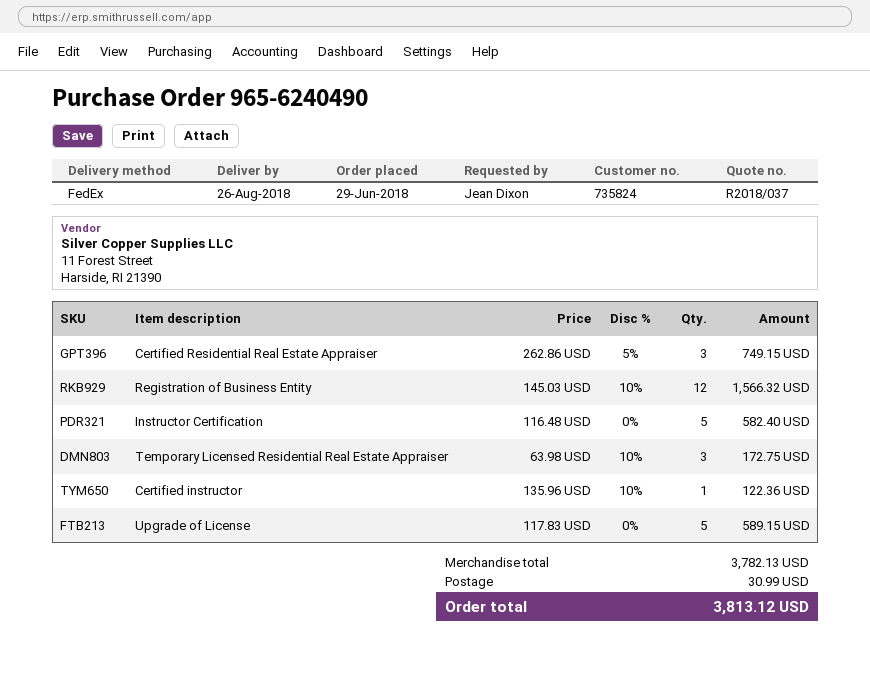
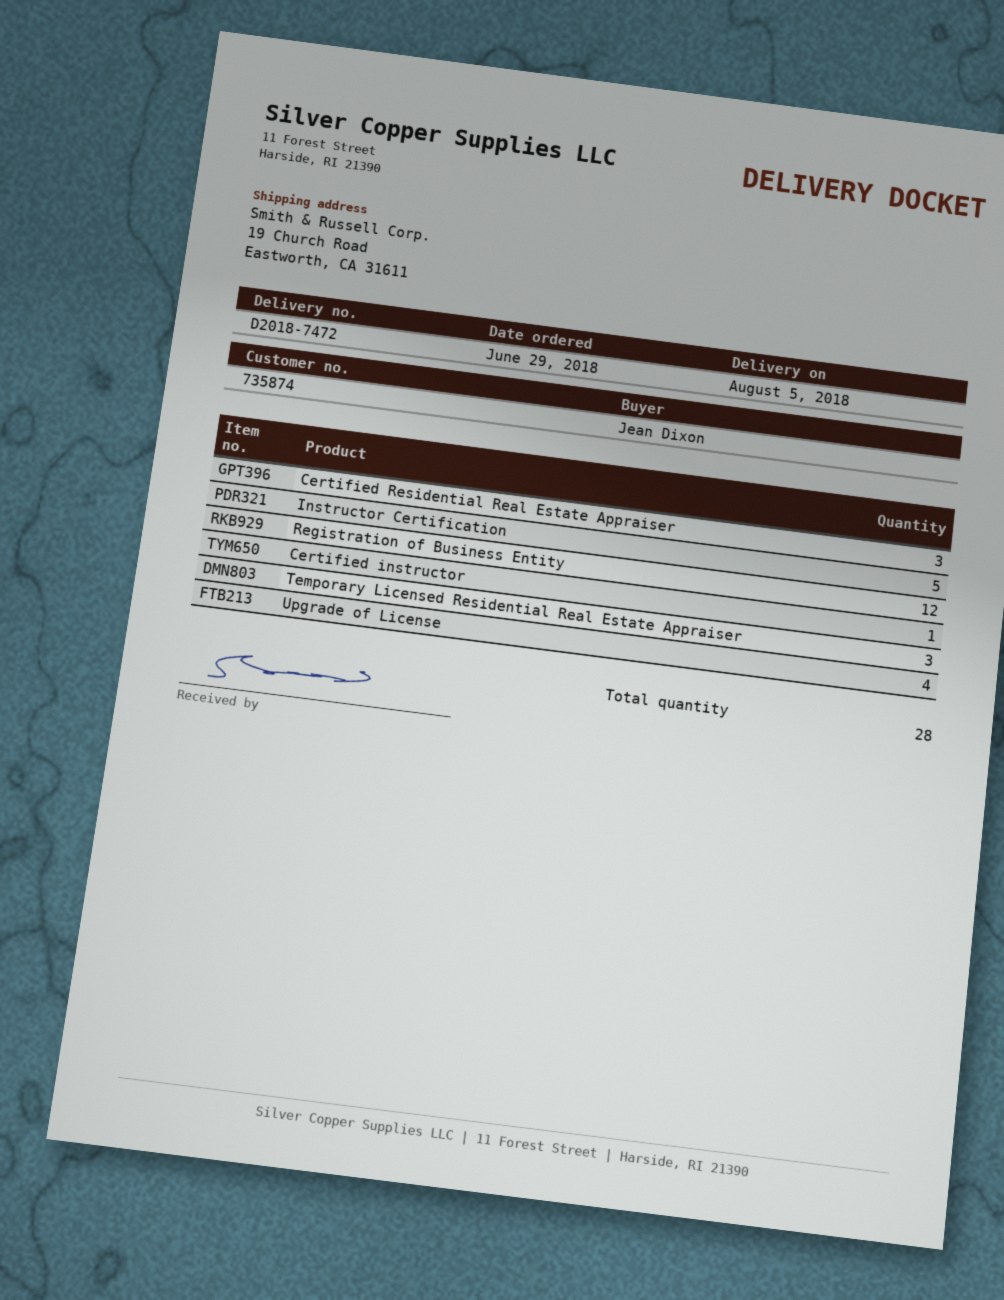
delivery date: 2018-08-26 -> 2018-08-05
customer number: 735824 -> 735874
Upgrade of License: 5 -> 4

